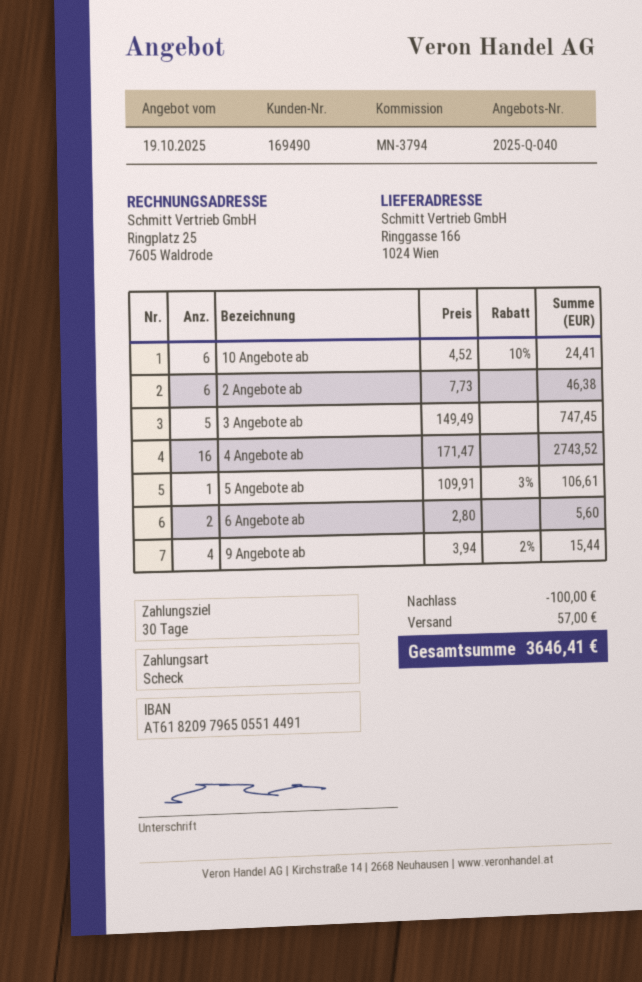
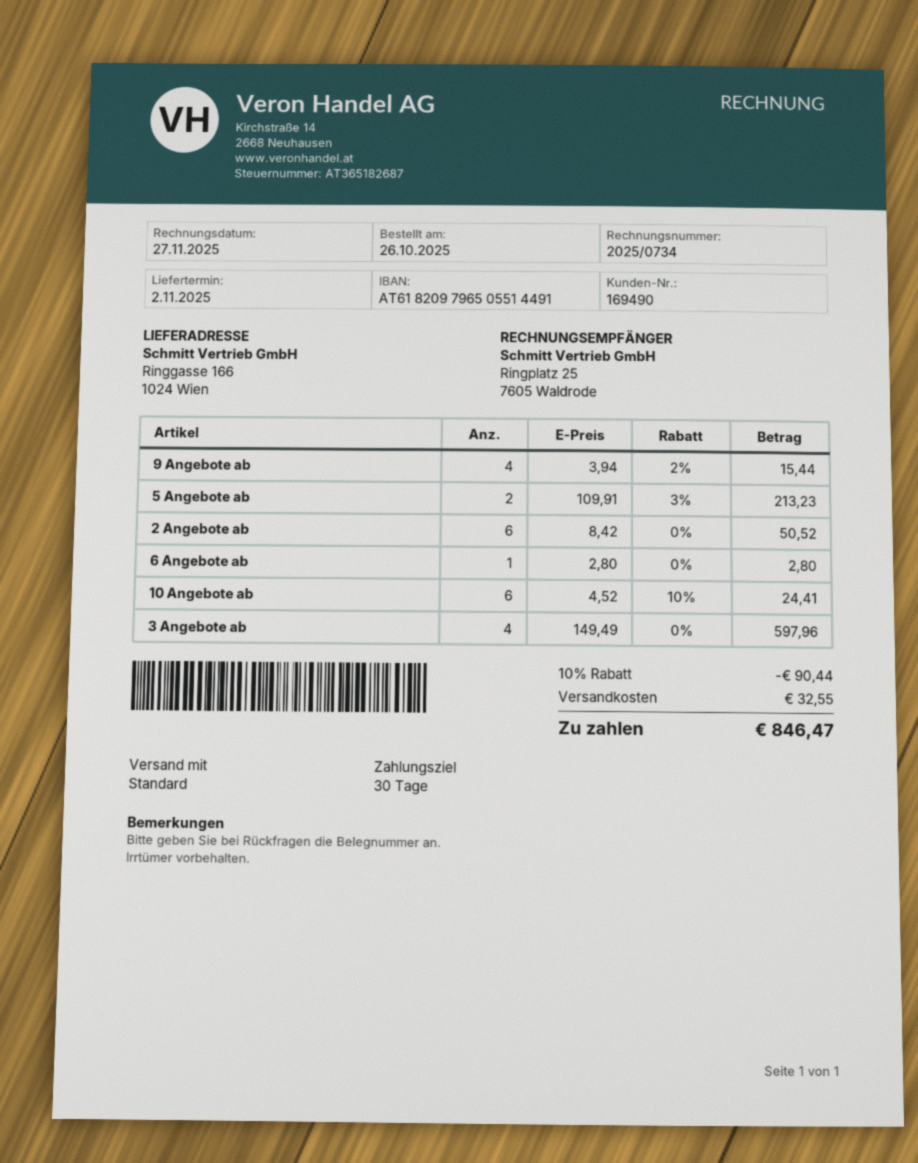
2 Angebote ab: 6 x 7.73 = 46.38 -> 6 x 8.42 = 50.52
3 Angebote ab: 5 x 149.49 = 747.45 -> 4 x 149.49 = 597.96
4 Angebote ab: 16 x 171.47 = 2743.52 -> none
5 Angebote ab: 1 x 109.91 - 3% = 106.61 -> 2 x 109.91 - 3% = 213.23
6 Angebote ab: 2 x 2.80 = 5.60 -> 1 x 2.80 = 2.80
discount: 100.00 -> 90.44
shipping: 57.00 -> 32.55
total: 3646.41 -> 846.47

